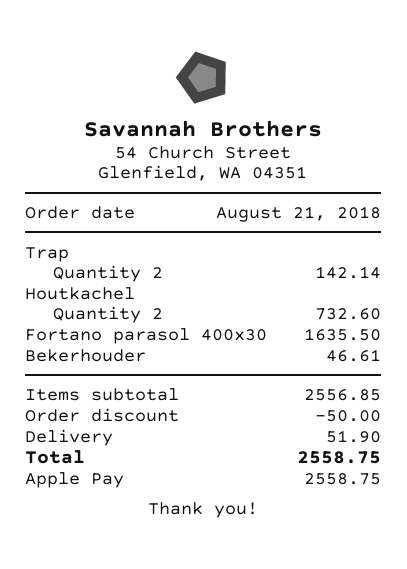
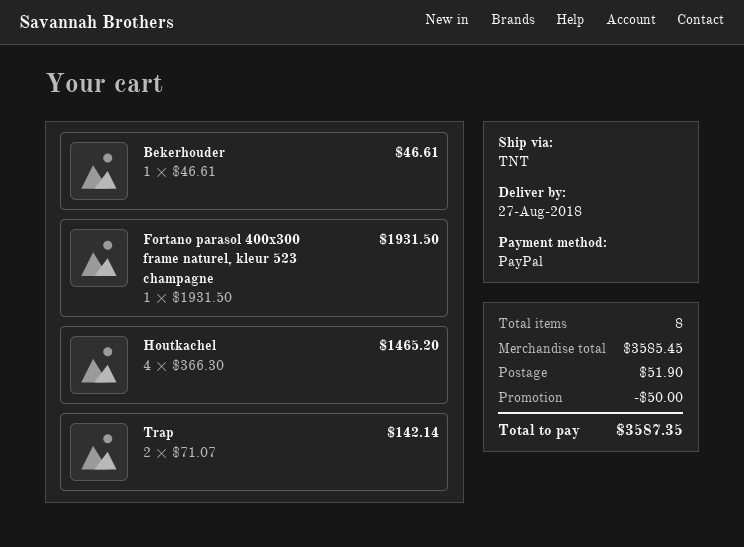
payment method: Apple Pay -> PayPal
Houtkachel: 2 for 732.60 -> 4 for 1465.20
Fortano parasol 400x30: 1 for 1635.50 -> 1 for 1931.50
subtotal: 2556.85 -> 3585.45
total: 2558.75 -> 3587.35

